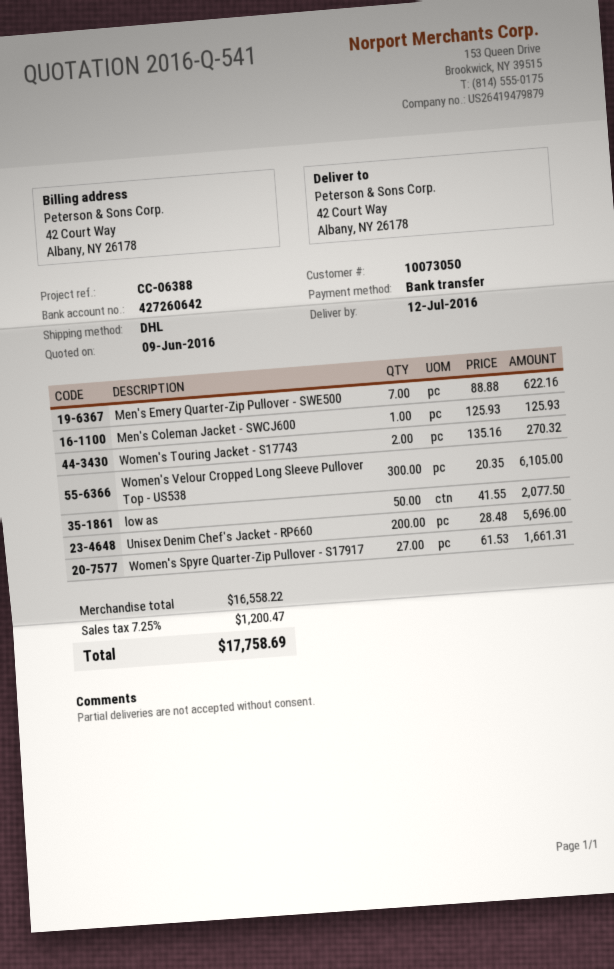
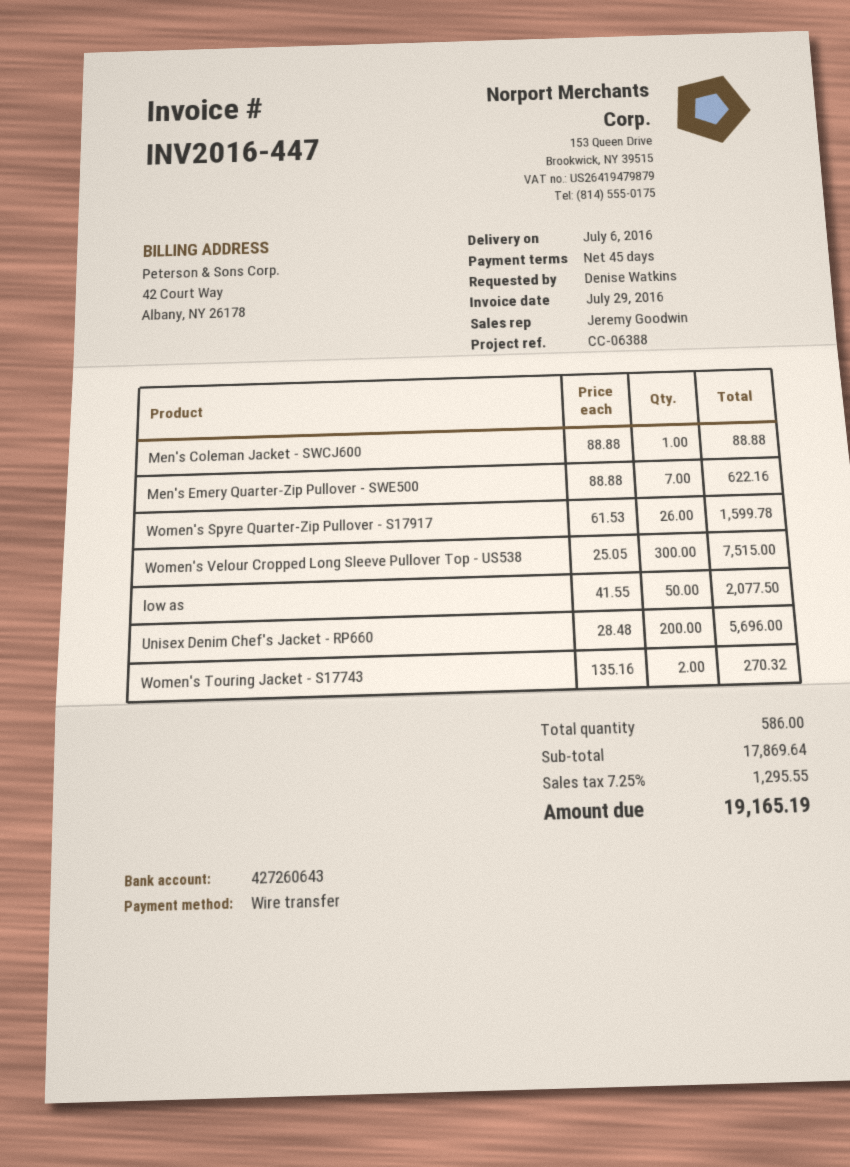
delivery date: 2016-07-12 -> 2016-07-06
bank account: 427260642 -> 427260643
Men's Coleman Jacket - SWCJ600: 1 x 125.93 = 125.93 -> 1 x 88.88 = 88.88
Women's Velour Cropped Long Sleeve Pullover Top - US538: 300 x 20.35 = 6105.00 -> 300 x 25.05 = 7515.00
Women's Spyre Quarter-Zip Pullover - S17917: 27 x 61.53 = 1661.31 -> 26 x 61.53 = 1599.78
subtotal: 16558.22 -> 17869.64
tax: 7.25% = 1200.47 -> 7.25% = 1295.55
total: 17758.69 -> 19165.19

